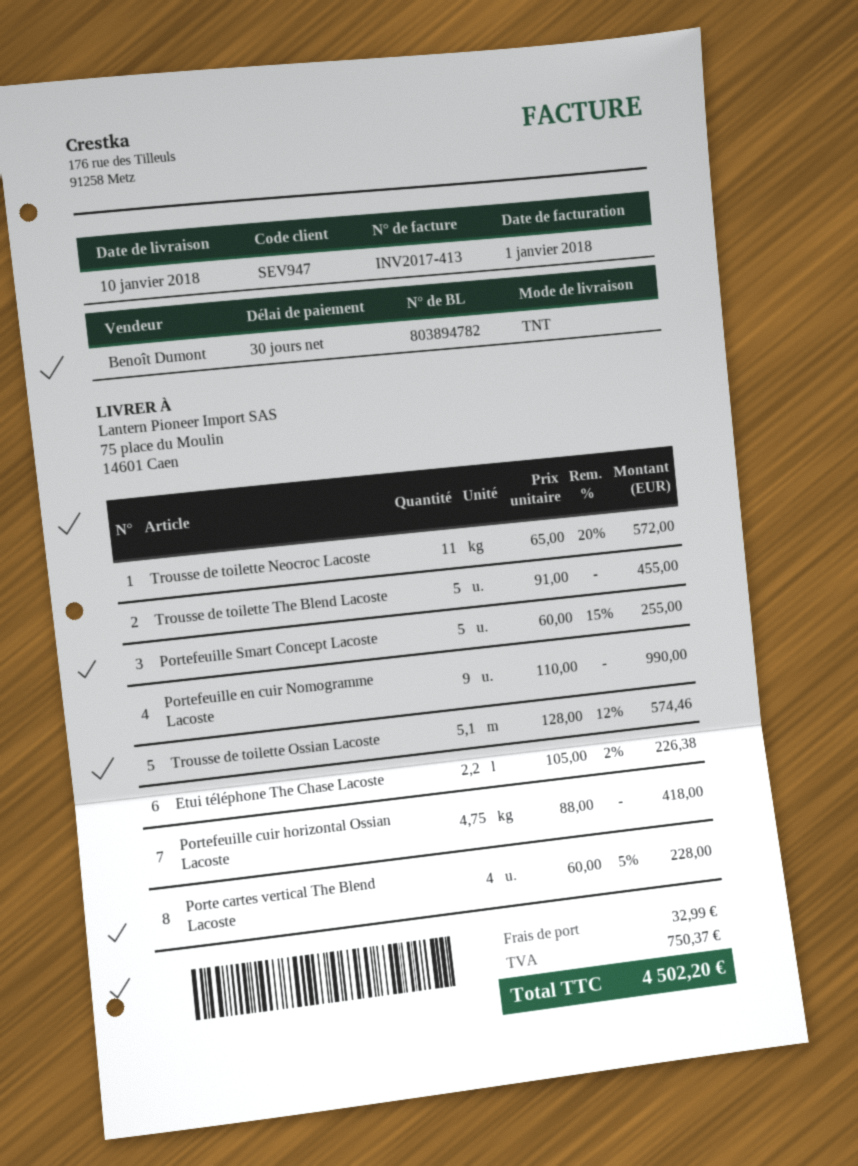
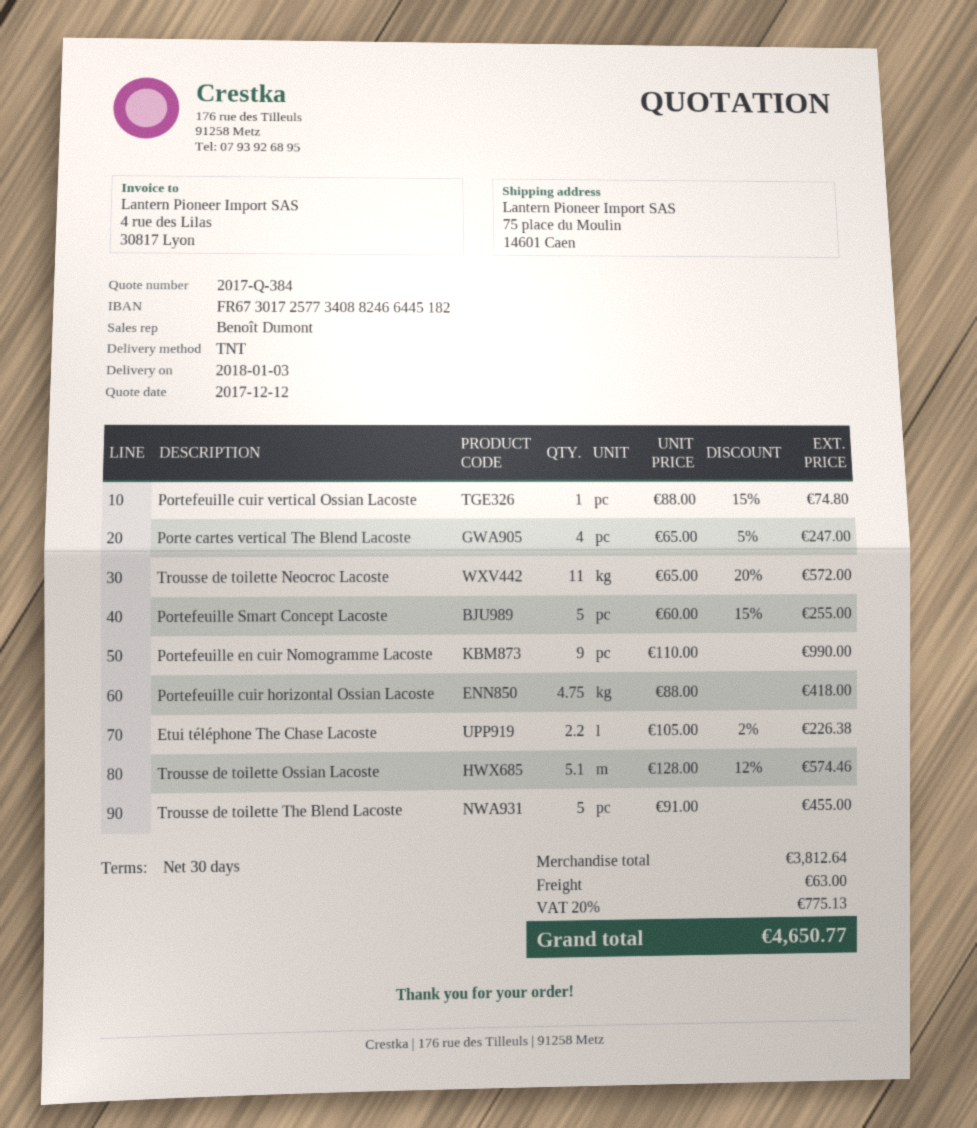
delivery date: 2018-01-10 -> 2018-01-03
Porte cartes vertical The Blend Lacoste: 4 x 60.00 - 5% = 228.00 -> 4 x 65.00 - 5% = 247.00
Portefeuille cuir vertical Ossian Lacoste: none -> 1 x 88.00 - 15% = 74.80
shipping: 32.99 -> 63.00
tax: 750.37 -> 775.13
total: 4502.20 -> 4650.77

